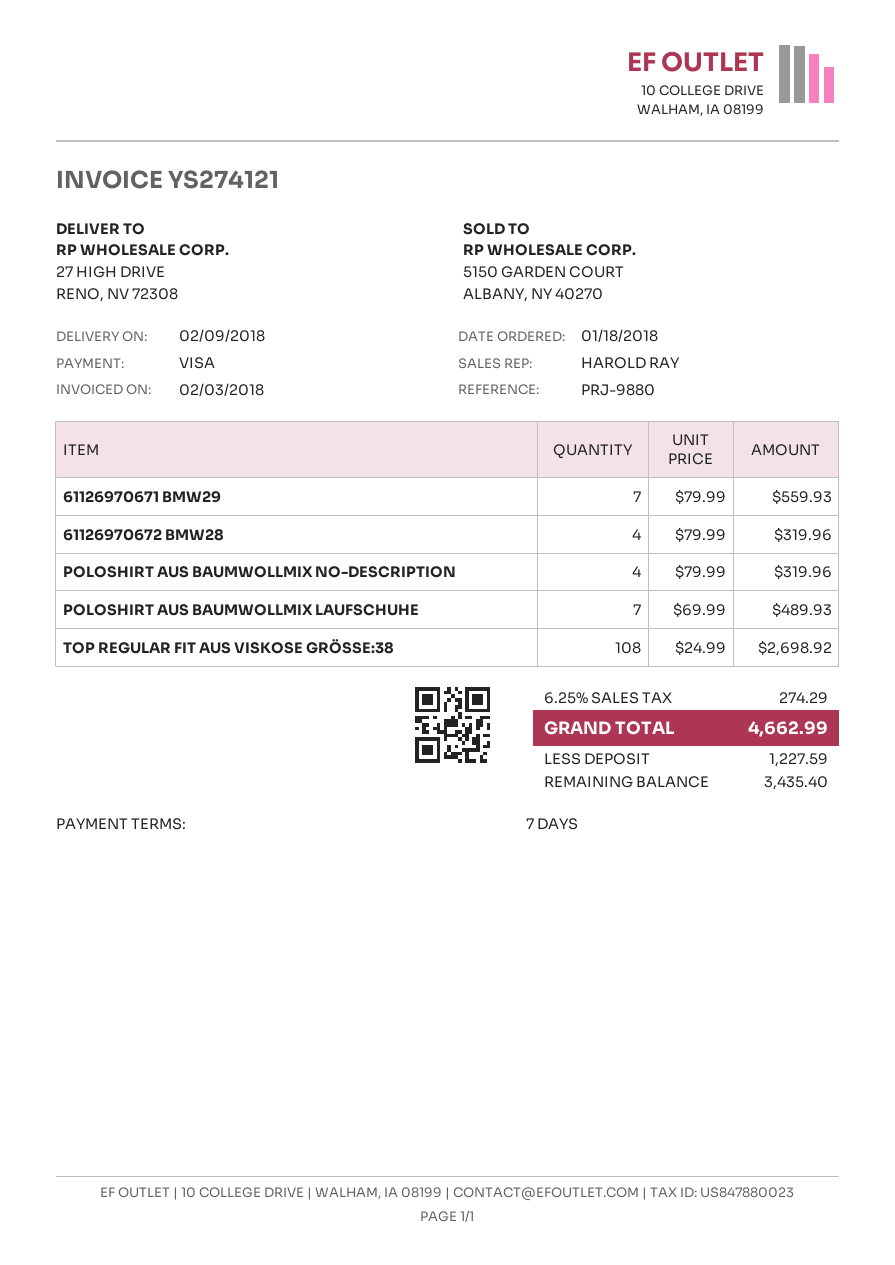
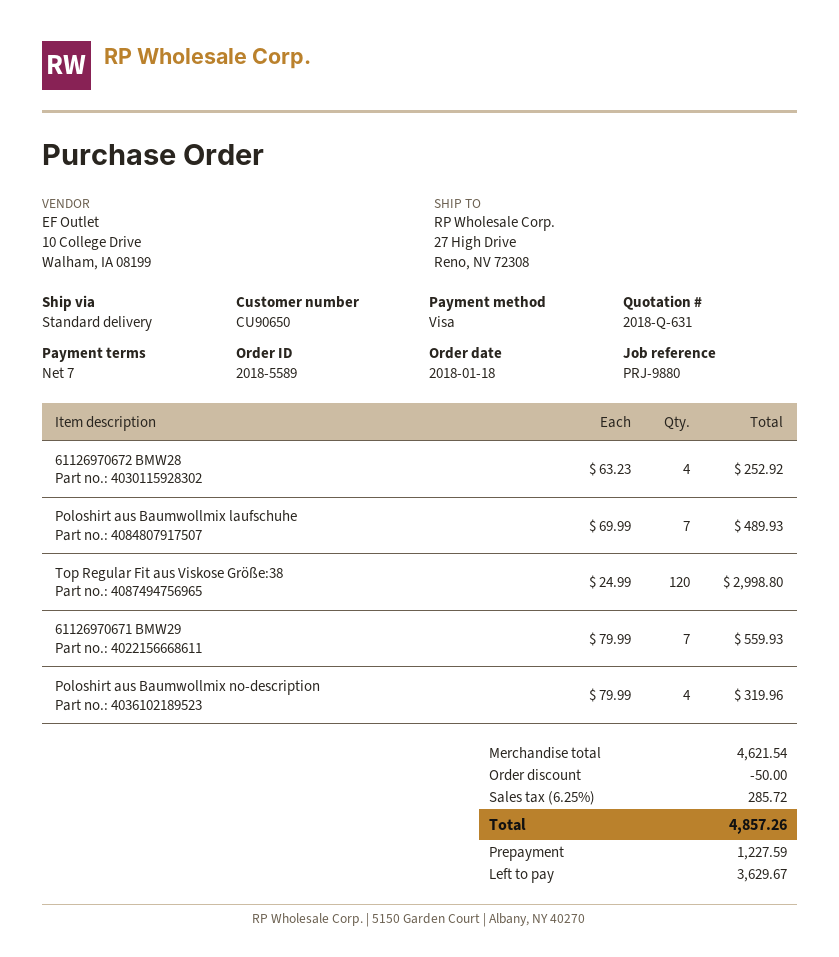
61126970672 BMW28: 4 x 79.99 = 319.96 -> 4 x 63.23 = 252.92
TOP REGULAR FIT AUS VISKOSE GRÖSSE:38: 108 x 24.99 = 2698.92 -> 120 x 24.99 = 2998.80
discount: none -> 50.00
tax: 6.25% = 274.29 -> 6.25% = 285.72
total: 4662.99 -> 4857.26
balance: 3435.40 -> 3629.67

